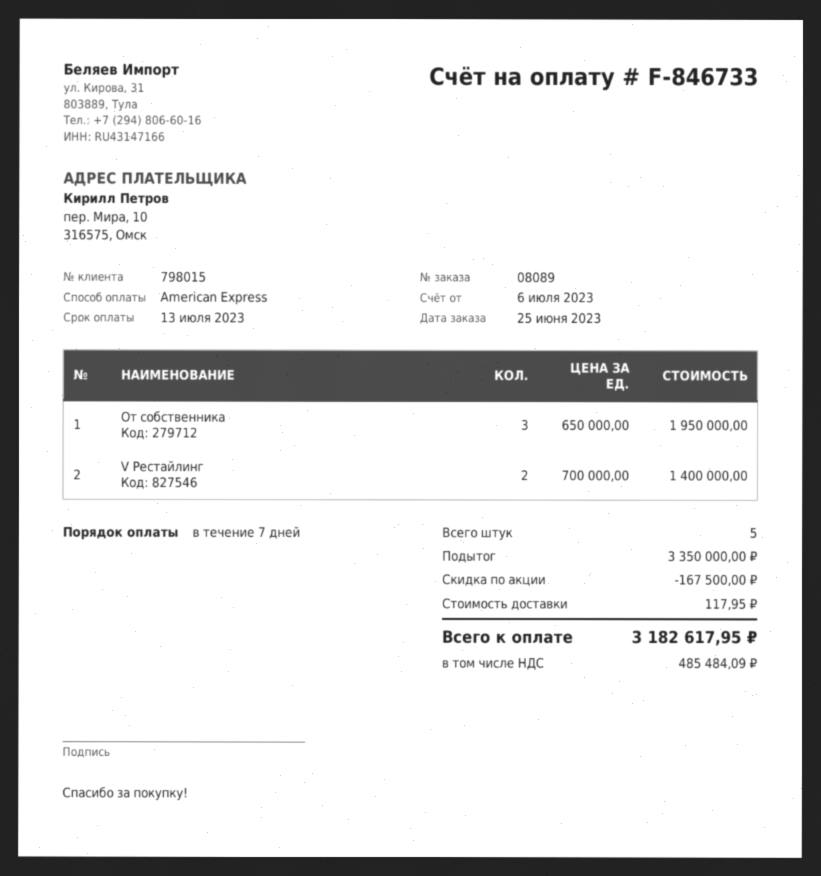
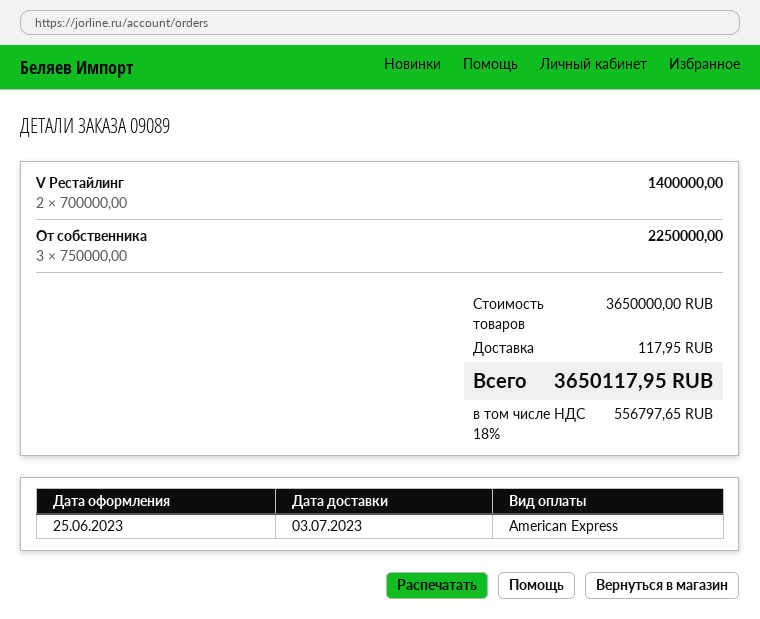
order number: 08089 -> 09089
От собственника: 3 x 650000.00 = 1950000.00 -> 3 x 750000.00 = 2250000.00
subtotal: 3350000.00 -> 3650000.00
discount: 167500.00 -> none
tax: 485484.09 -> 556797.65
total: 3182617.95 -> 3650117.95

